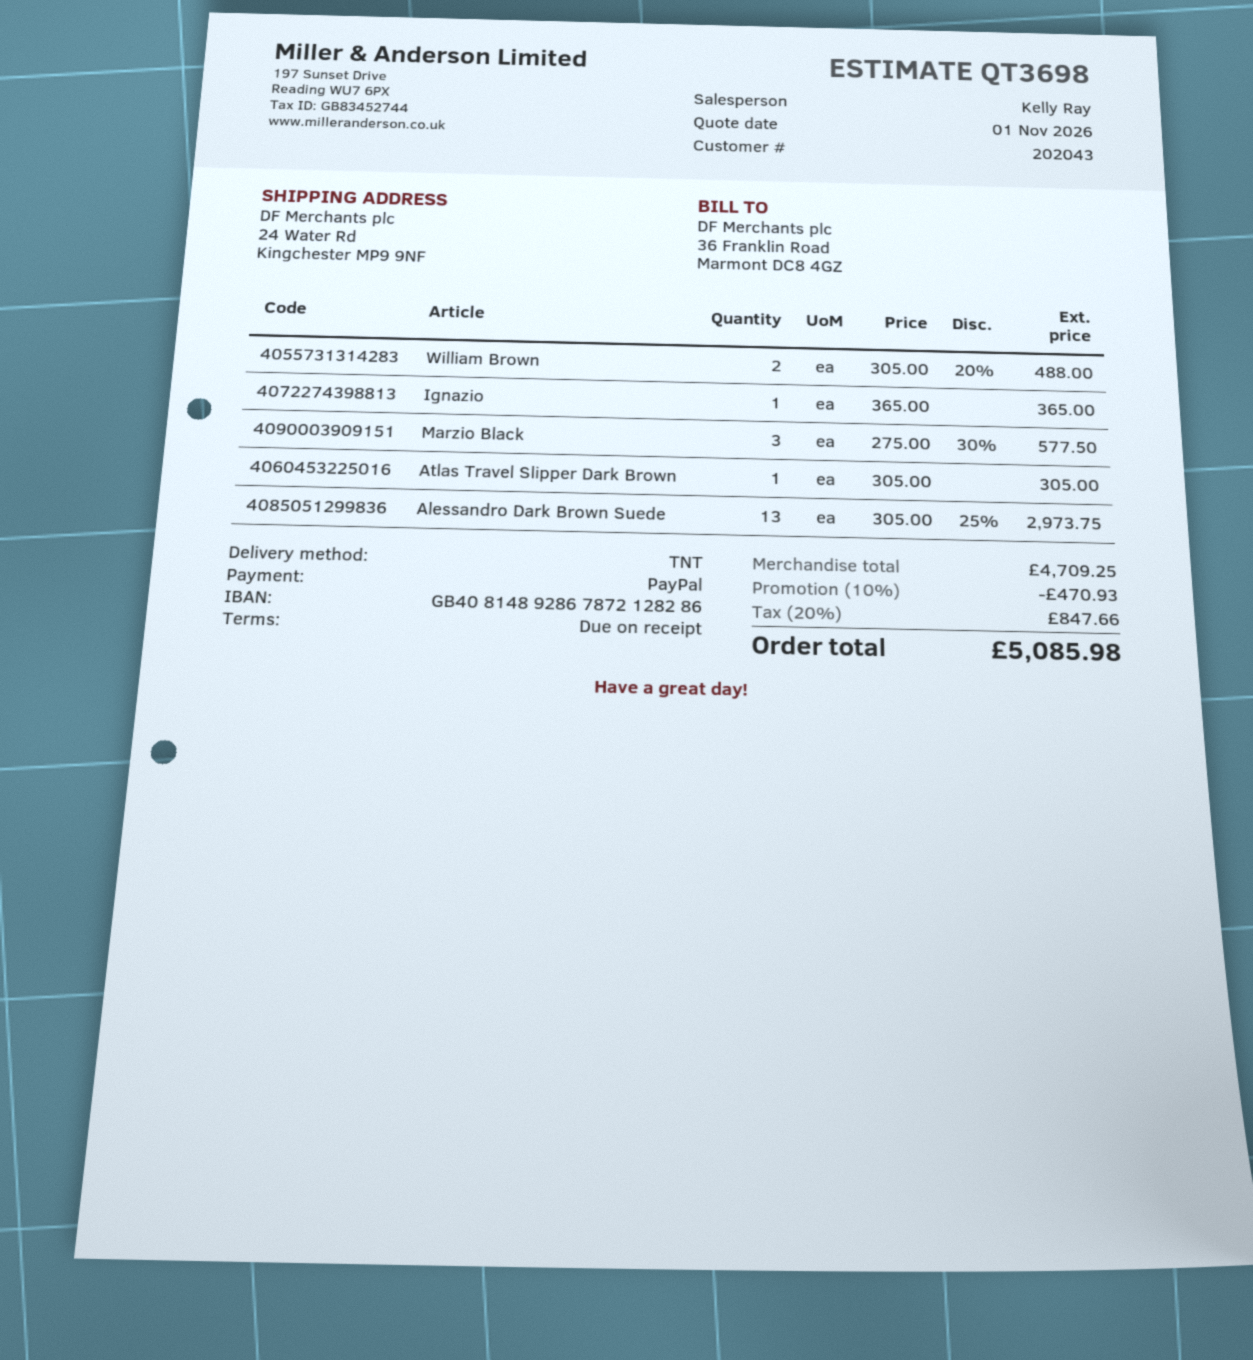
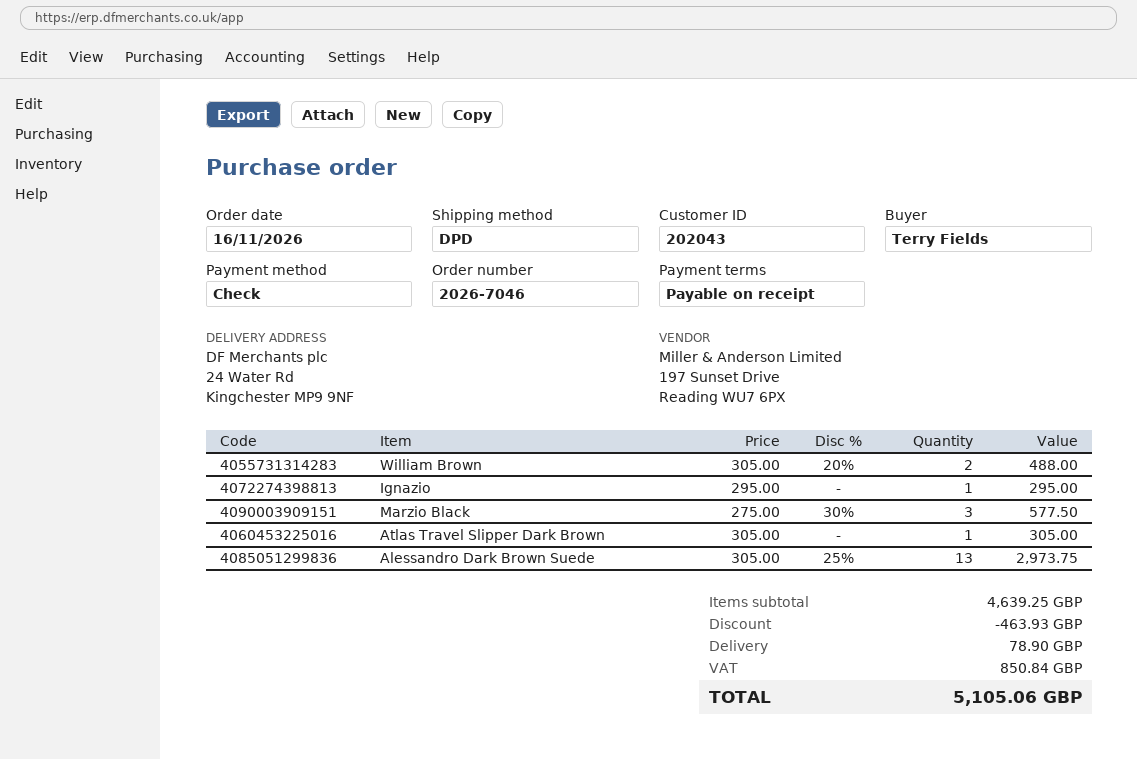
payment method: PayPal -> cheque
shipping method: TNT -> DPD
Ignazio: 1 x 365.00 = 365.00 -> 1 x 295.00 = 295.00
subtotal: 4709.25 -> 4639.25
discount: 470.93 -> 463.93
shipping: none -> 78.90
tax: 847.66 -> 850.84
total: 5085.98 -> 5105.06

